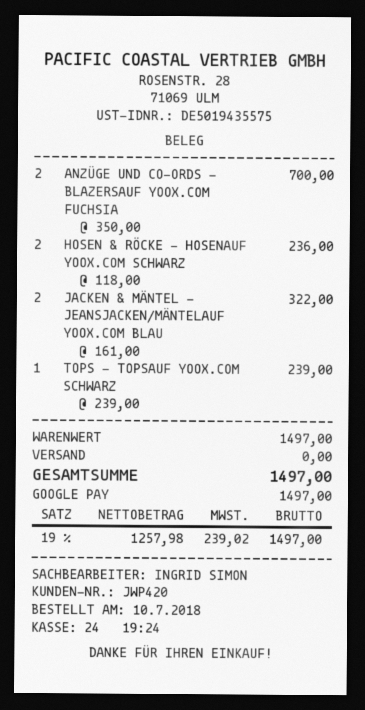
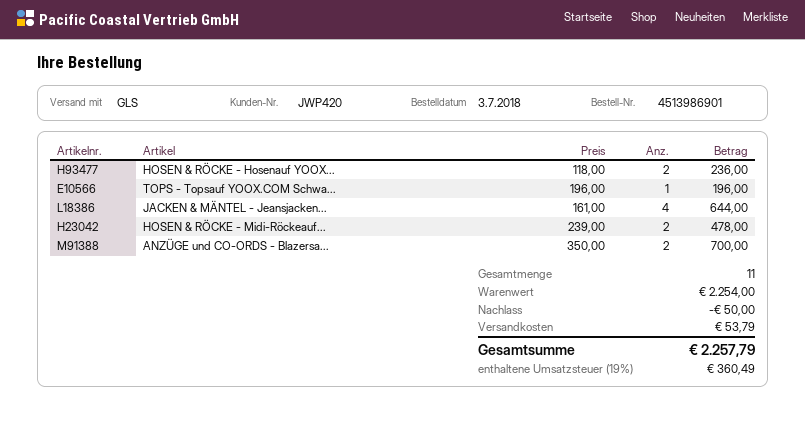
order date: 2018-07-10 -> 2018-07-03
JACKEN & MÄNTEL - JEANSJACKEN/MÄNTELAUF YOOX.COM BLAU: 2 x 161.00 = 322.00 -> 4 x 161.00 = 644.00
TOPS - TOPSAUF YOOX.COM SCHWARZ: 1 x 239.00 = 239.00 -> 1 x 196.00 = 196.00
HOSEN & RÖCKE - Midi-Röckeauf...: none -> 2 x 239.00 = 478.00
subtotal: 1497.00 -> 2254.00
discount: none -> 50.00
shipping: 0.00 -> 53.79
tax: 19% = 239.02 -> 19% = 360.49
total: 1497.00 -> 2257.79

